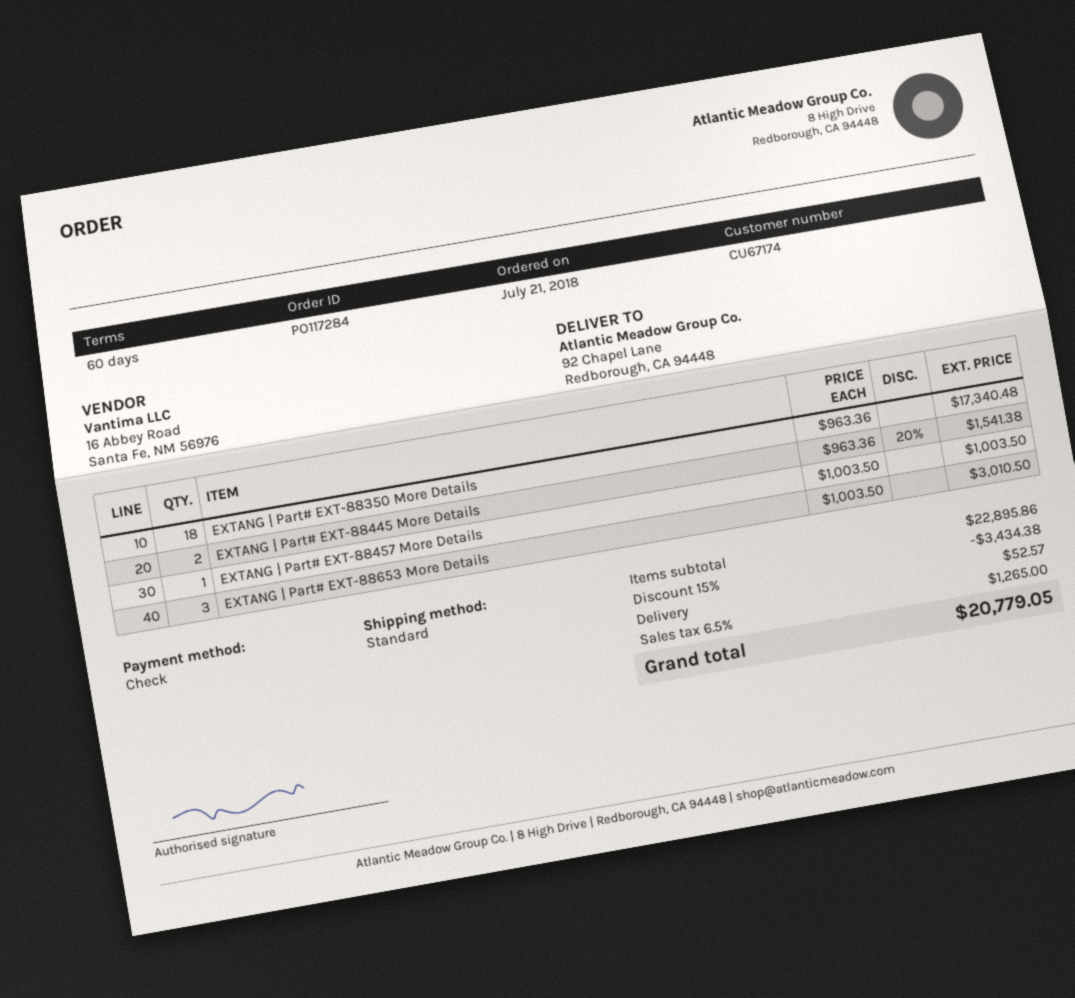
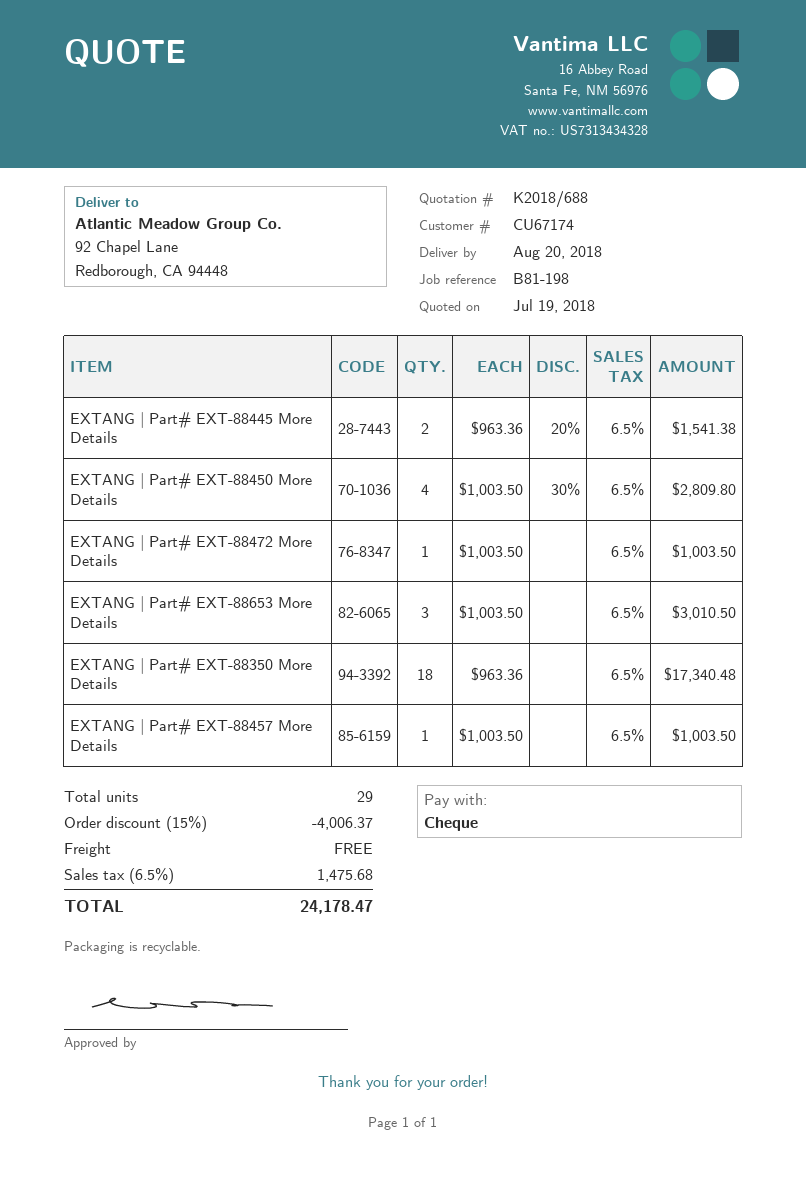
EXTANG | Part# EXT-88450 More Details: none -> 4 x 1003.50 - 30% = 2809.80
EXTANG | Part# EXT-88472 More Details: none -> 1 x 1003.50 = 1003.50
discount: 15% = 3434.38 -> 15% = 4006.37
shipping: 52.57 -> 0.00
tax: 6.5% = 1265.00 -> 6.5% = 1475.68
total: 20779.05 -> 24178.47

